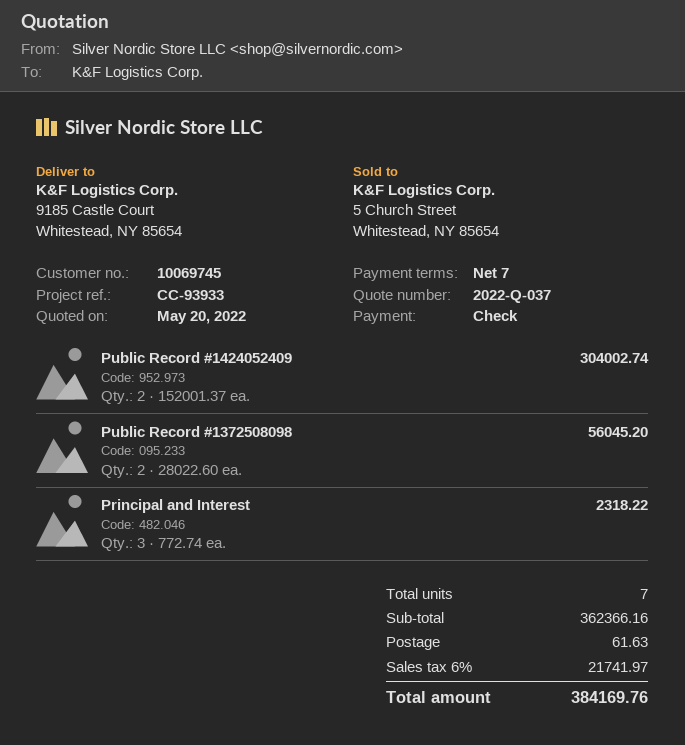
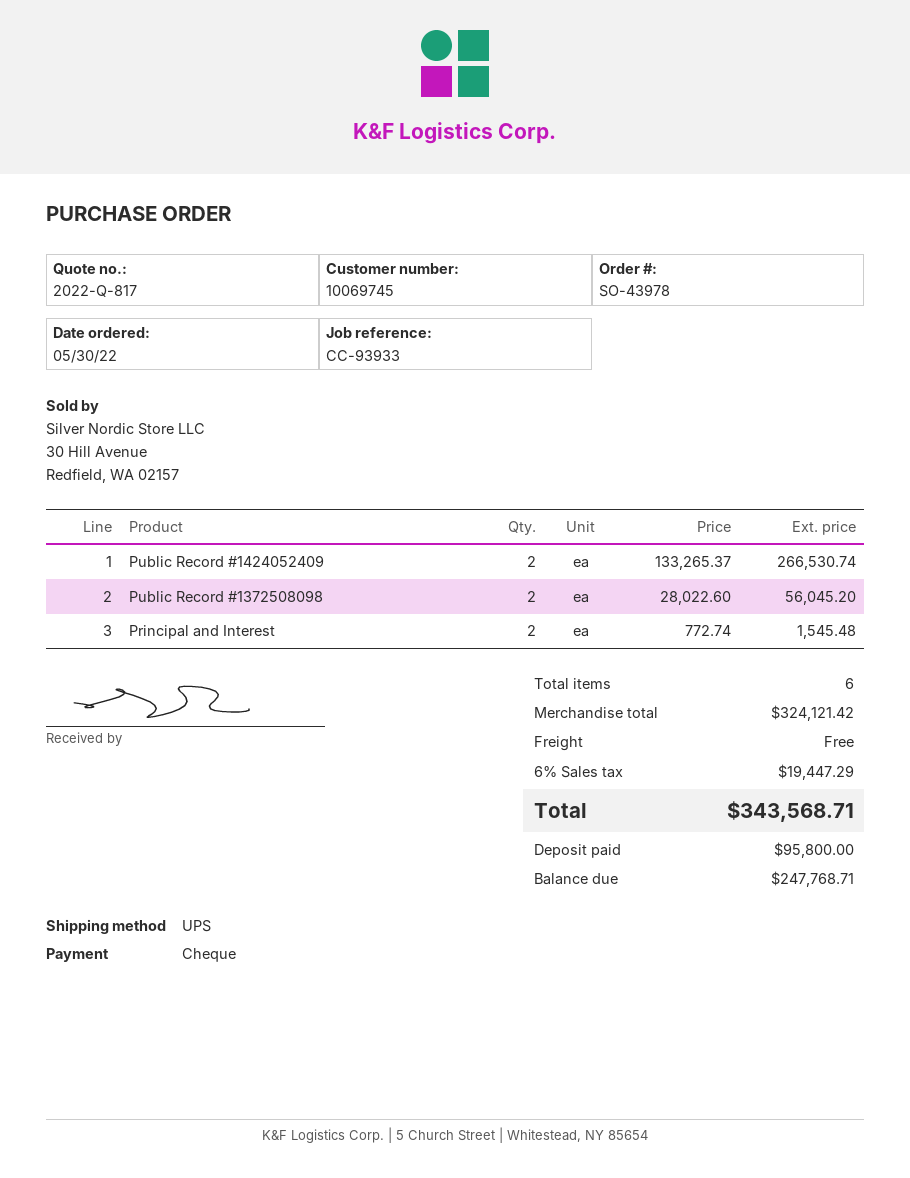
quote number: 2022-Q-037 -> 2022-Q-817
Public Record #1424052409: 2 x 152001.37 = 304002.74 -> 2 x 133265.37 = 266530.74
Principal and Interest: 3 x 772.74 = 2318.22 -> 2 x 772.74 = 1545.48
total quantity: 7 -> 6
subtotal: 362366.16 -> 324121.42
shipping: 61.63 -> 0.00
tax: 6% = 21741.97 -> 6% = 19447.29
total: 384169.76 -> 343568.71

